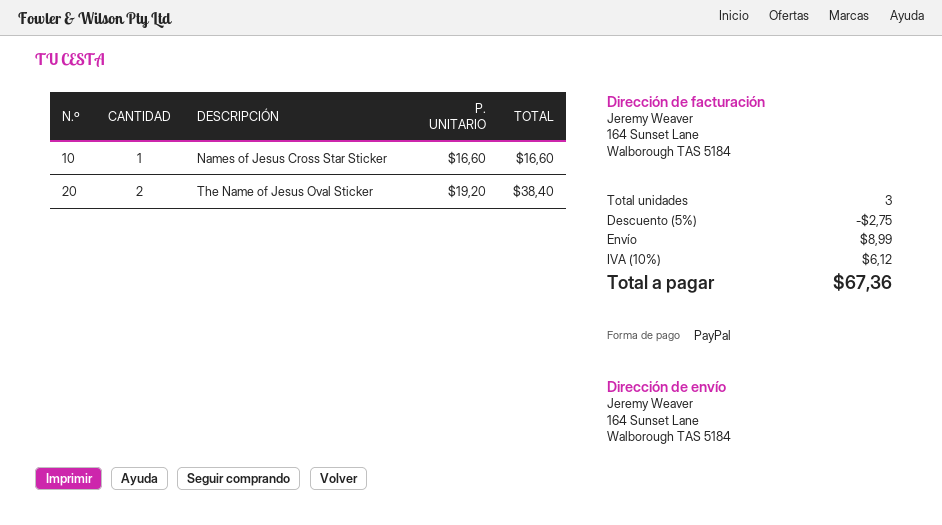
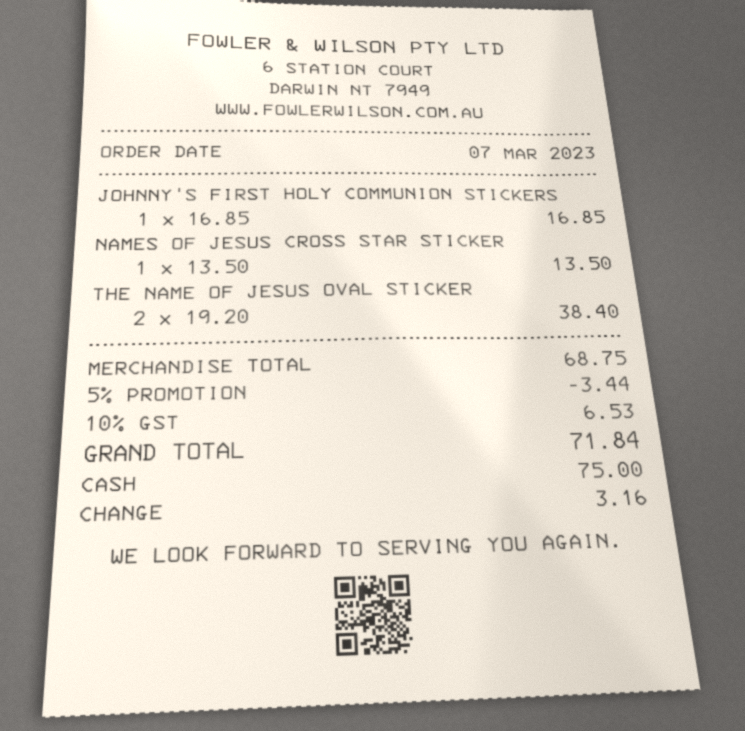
payment method: PayPal -> cash
Names of Jesus Cross Star Sticker: 1 x 16.60 = 16.60 -> 1 x 13.50 = 13.50
JOHNNY'S FIRST HOLY COMMUNION STICKERS: none -> 1 x 16.85 = 16.85
discount: 5% = 2.75 -> 5% = 3.44
shipping: 8.99 -> none
tax: 10% = 6.12 -> 10% = 6.53
total: 67.36 -> 71.84

